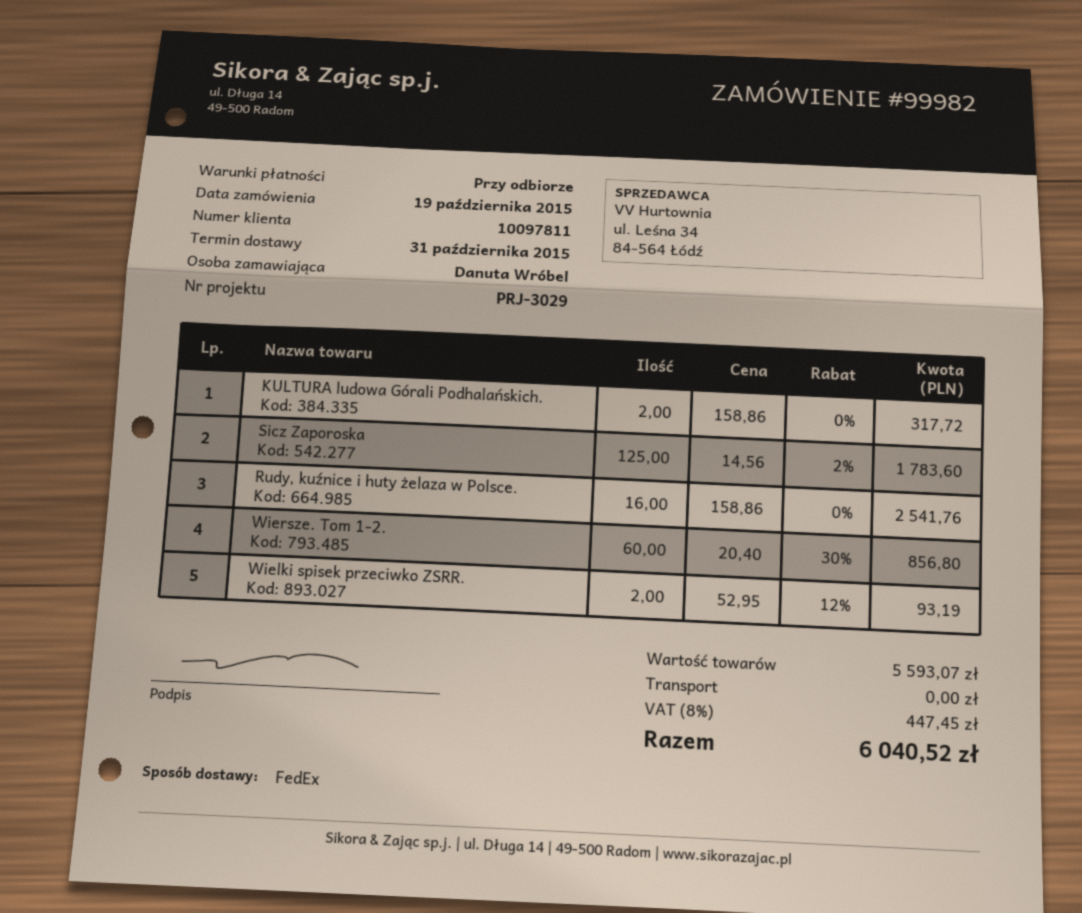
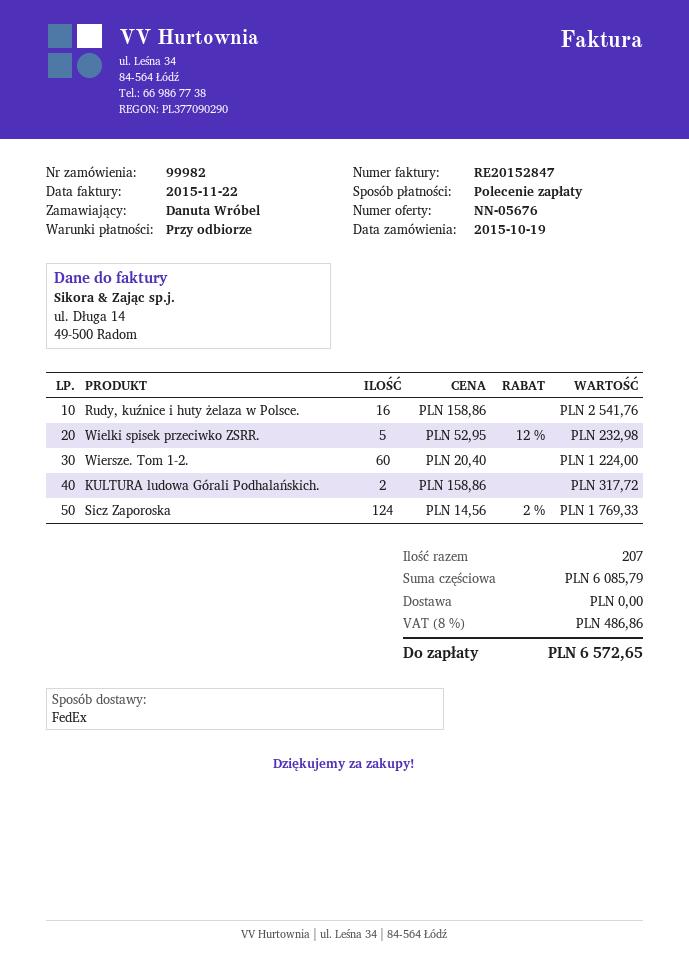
Sicz Zaporoska: 125 x 14.56 - 2% = 1783.60 -> 124 x 14.56 - 2% = 1769.33
Wiersze. Tom 1-2.: 60 x 20.40 - 30% = 856.80 -> 60 x 20.40 = 1224.00
Wielki spisek przeciwko ZSRR.: 2 x 52.95 - 12% = 93.19 -> 5 x 52.95 - 12% = 232.98
subtotal: 5593.07 -> 6085.79
tax: 8% = 447.45 -> 8% = 486.86
total: 6040.52 -> 6572.65

